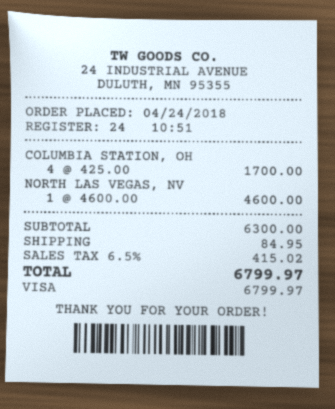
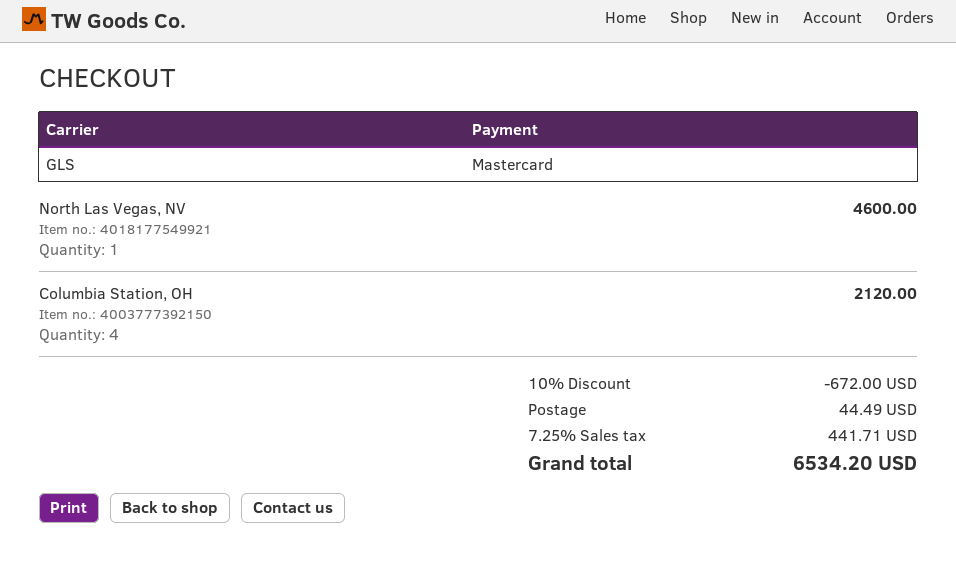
payment method: Visa -> Mastercard
COLUMBIA STATION, OH: 4 for 1700.00 -> 4 for 2120.00
discount: none -> 10% = 672.00
shipping: 84.95 -> 44.49
tax: 6.5% = 415.02 -> 7.25% = 441.71
total: 6799.97 -> 6534.20

